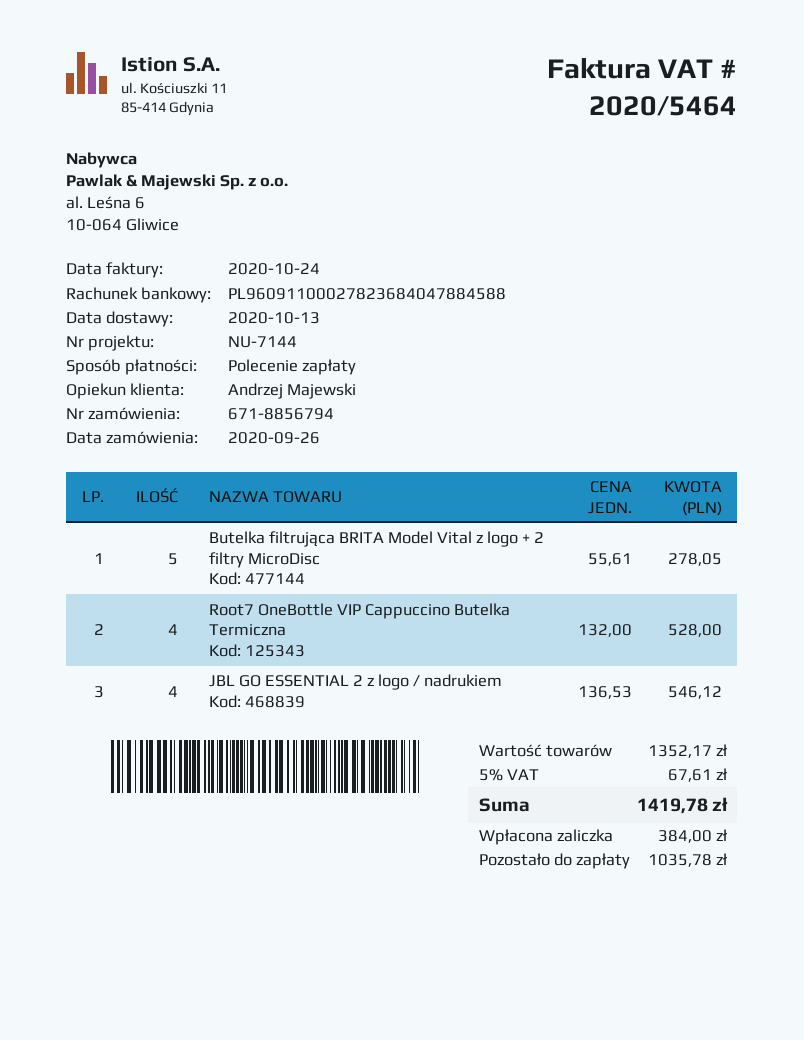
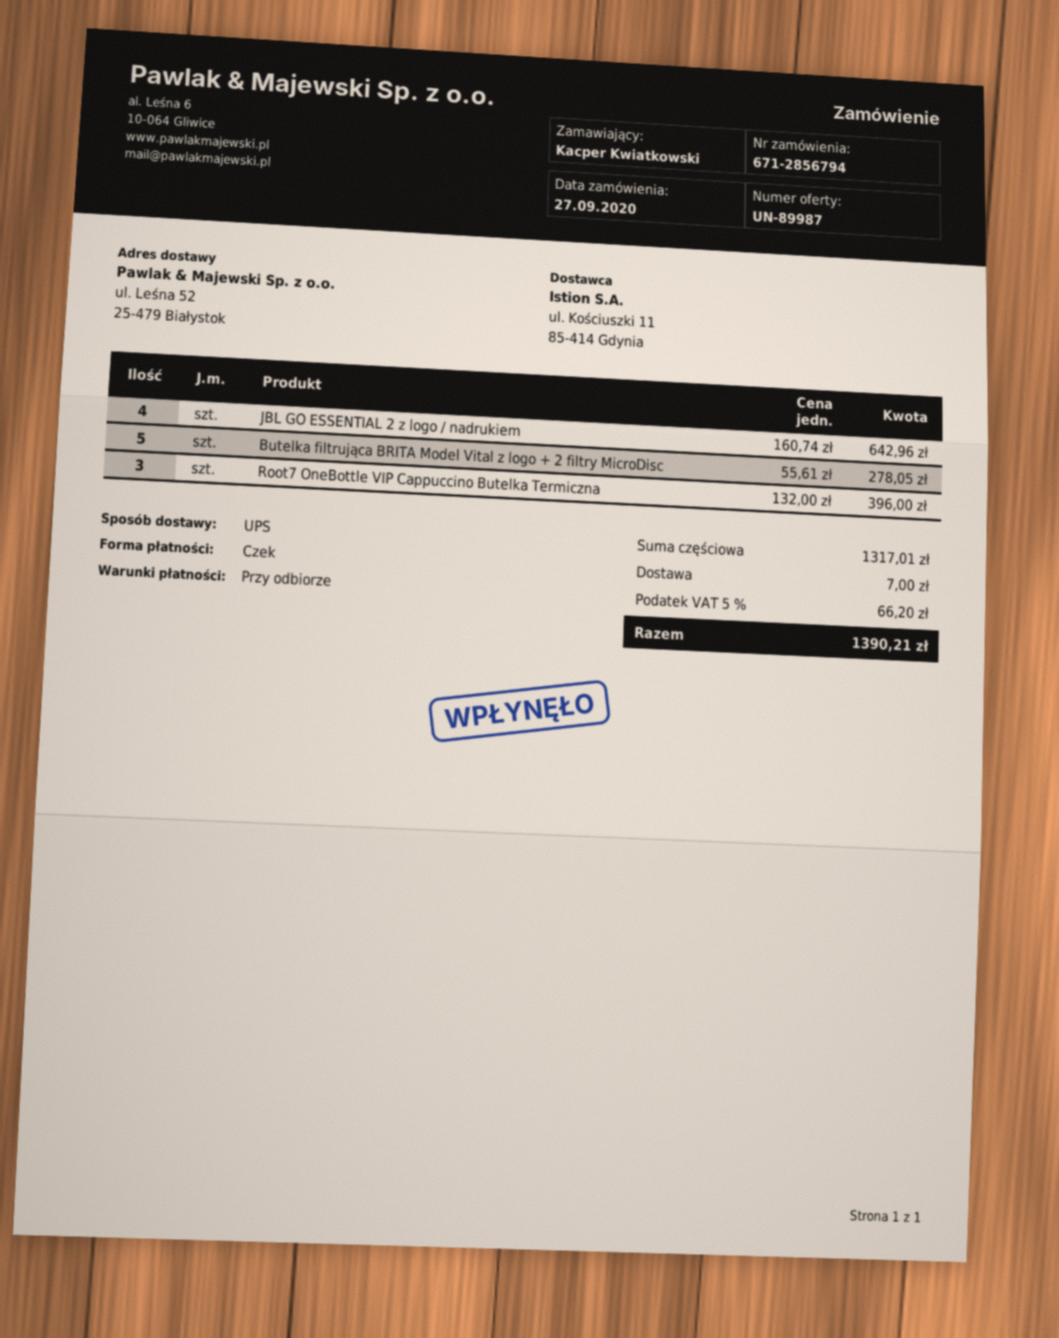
order number: 671-8856794 -> 671-2856794
order date: 2020-09-26 -> 2020-09-27
payment method: direct debit -> cheque
Root7 OneBottle VIP Cappuccino Butelka Termiczna: 4 x 132.00 = 528.00 -> 3 x 132.00 = 396.00
JBL GO ESSENTIAL 2 z logo / nadrukiem: 4 x 136.53 = 546.12 -> 4 x 160.74 = 642.96
subtotal: 1352.17 -> 1317.01
shipping: none -> 7.00
tax: 5% = 67.61 -> 5% = 66.20
total: 1419.78 -> 1390.21

